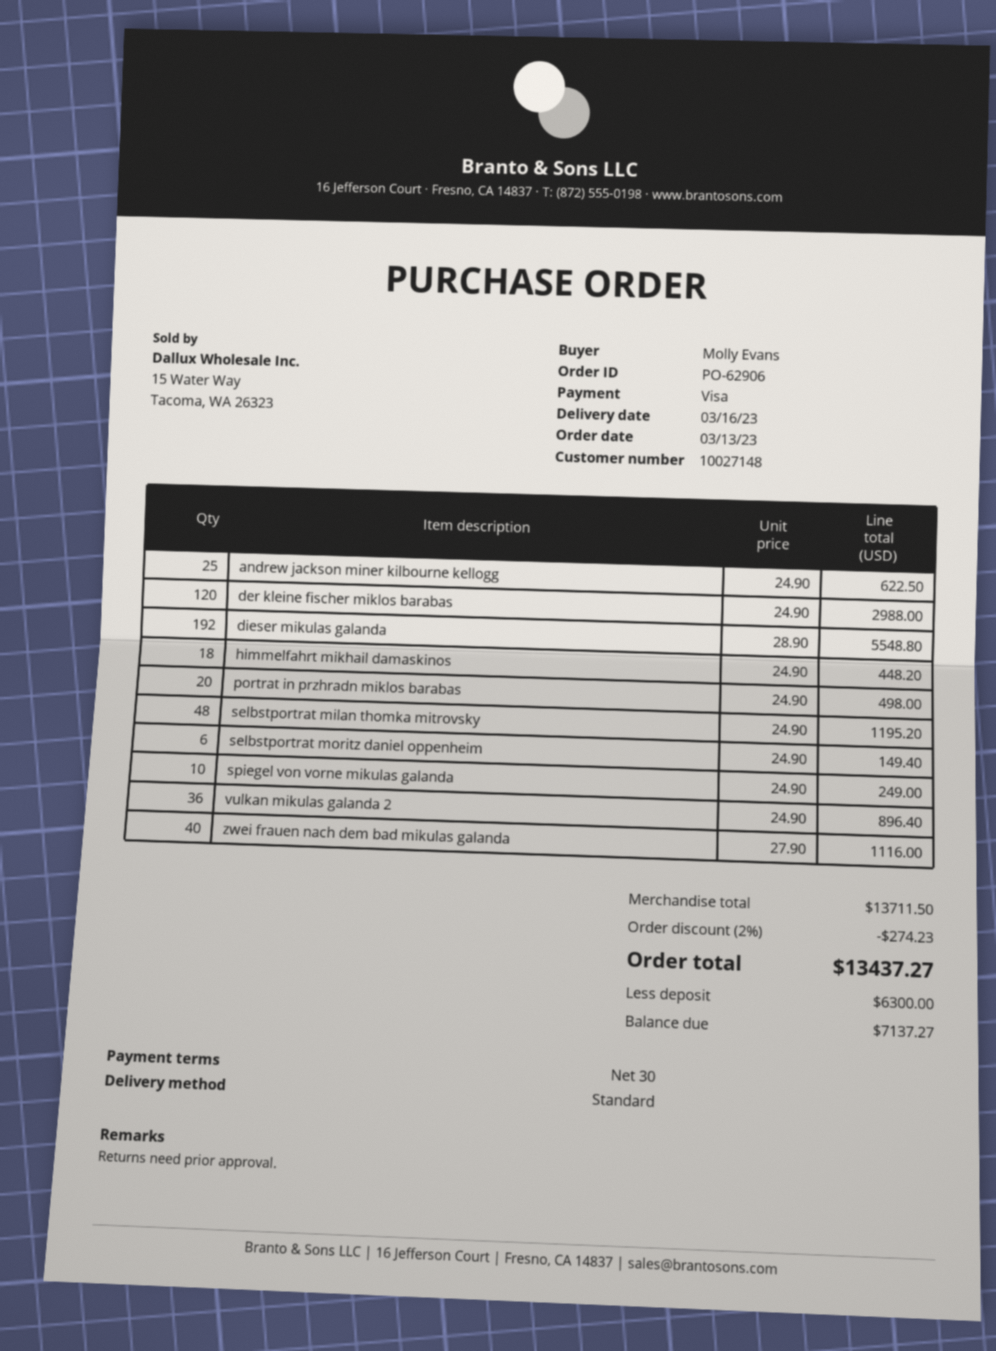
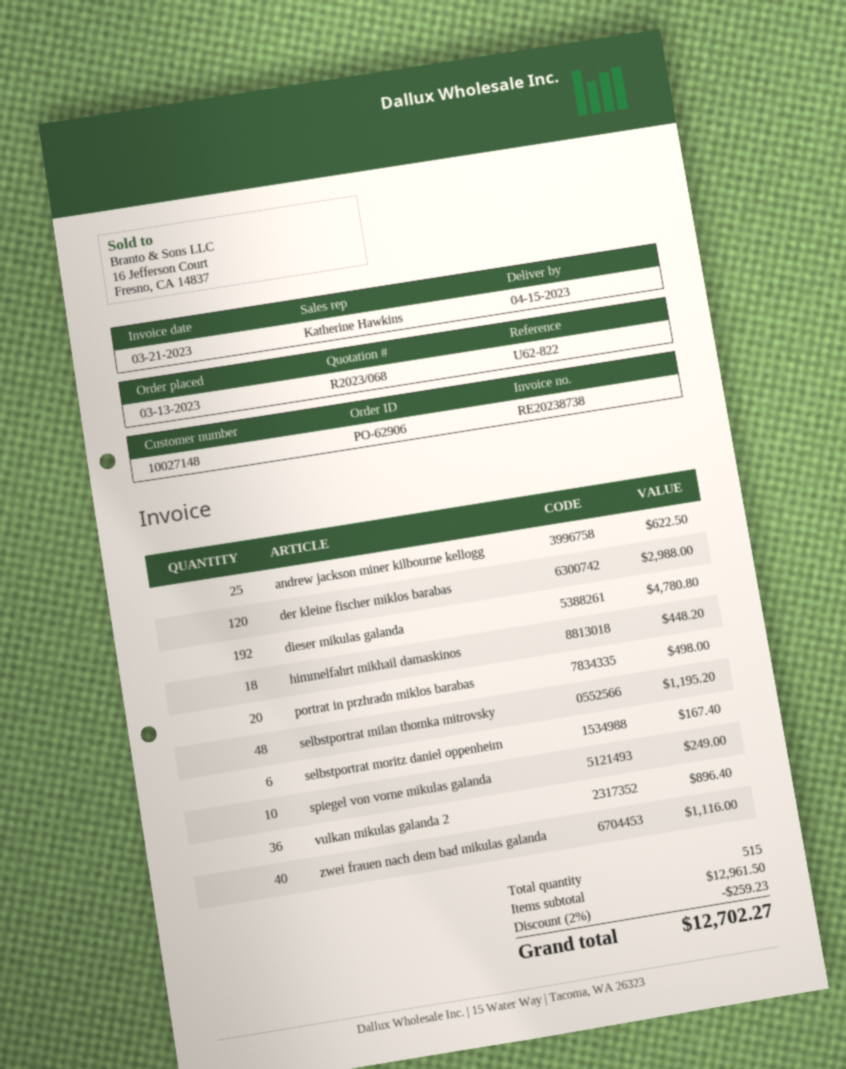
delivery date: 2023-03-16 -> 2023-04-15
dieser mikulas galanda: 192 for 5548.80 -> 192 for 4780.80
selbstportrat moritz daniel oppenheim: 6 for 149.40 -> 6 for 167.40
subtotal: 13711.50 -> 12961.50
discount: 2% = 274.23 -> 2% = 259.23
total: 13437.27 -> 12702.27

